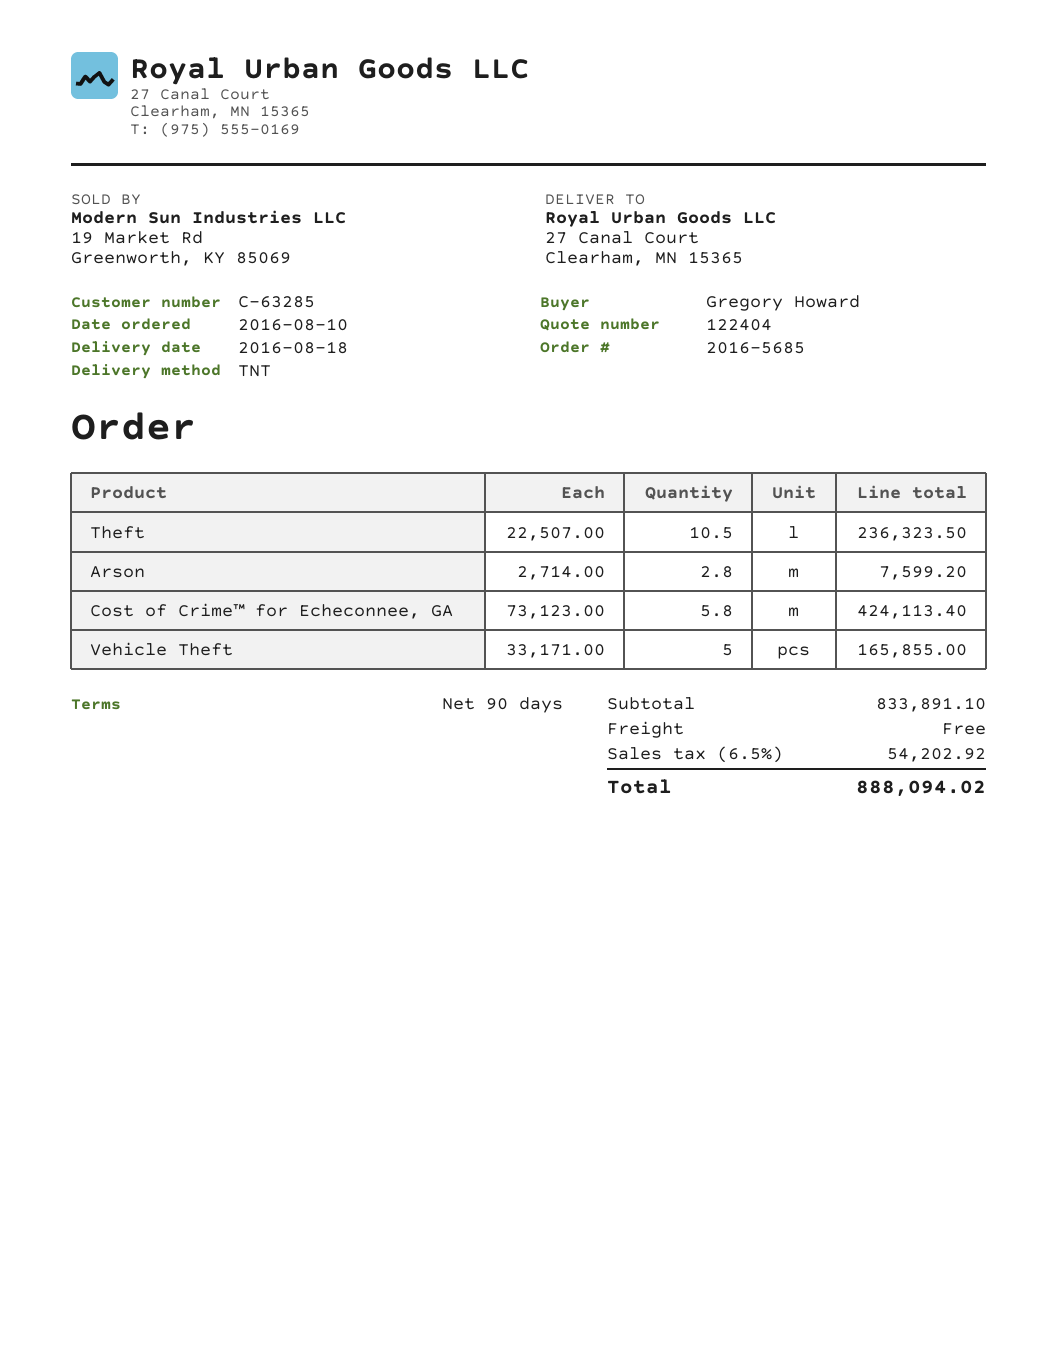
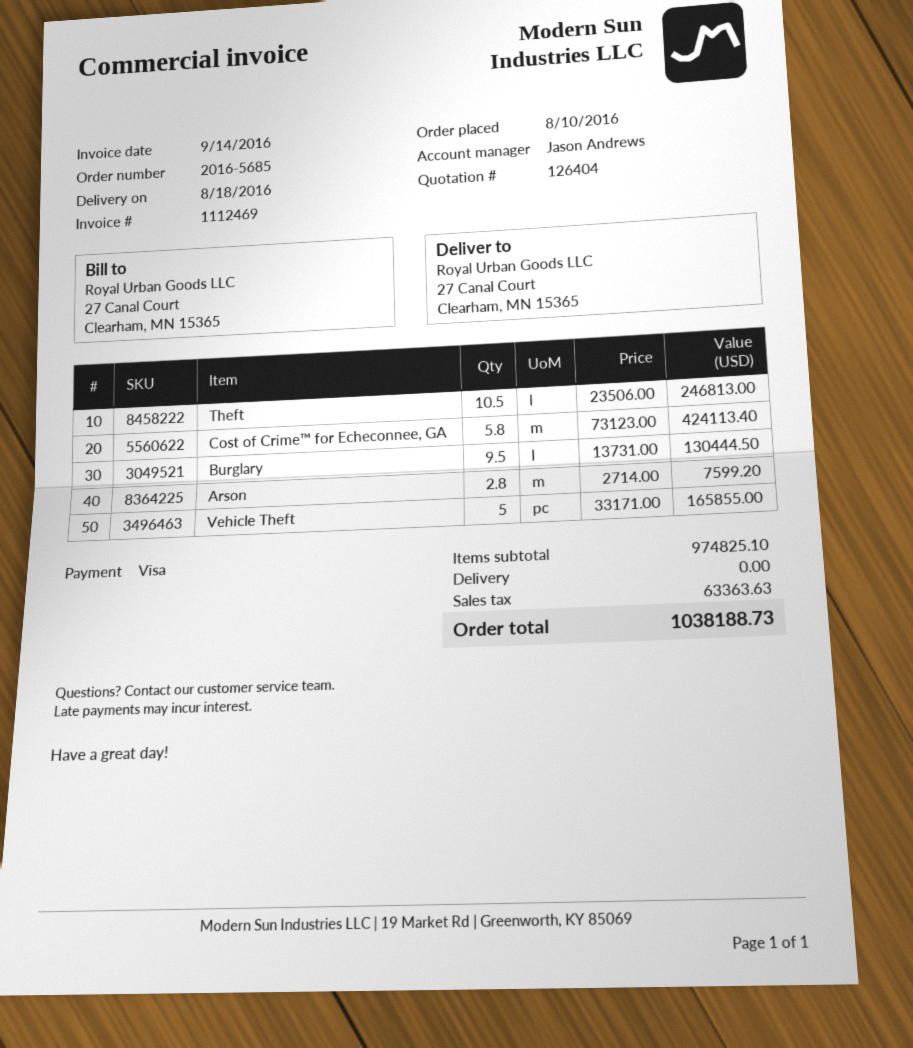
quote number: 122404 -> 126404
Theft: 10.5 x 22507.00 = 236323.50 -> 10.5 x 23506.00 = 246813.00
Burglary: none -> 9.5 x 13731.00 = 130444.50
subtotal: 833891.10 -> 974825.10
tax: 54202.92 -> 63363.63
total: 888094.02 -> 1038188.73

